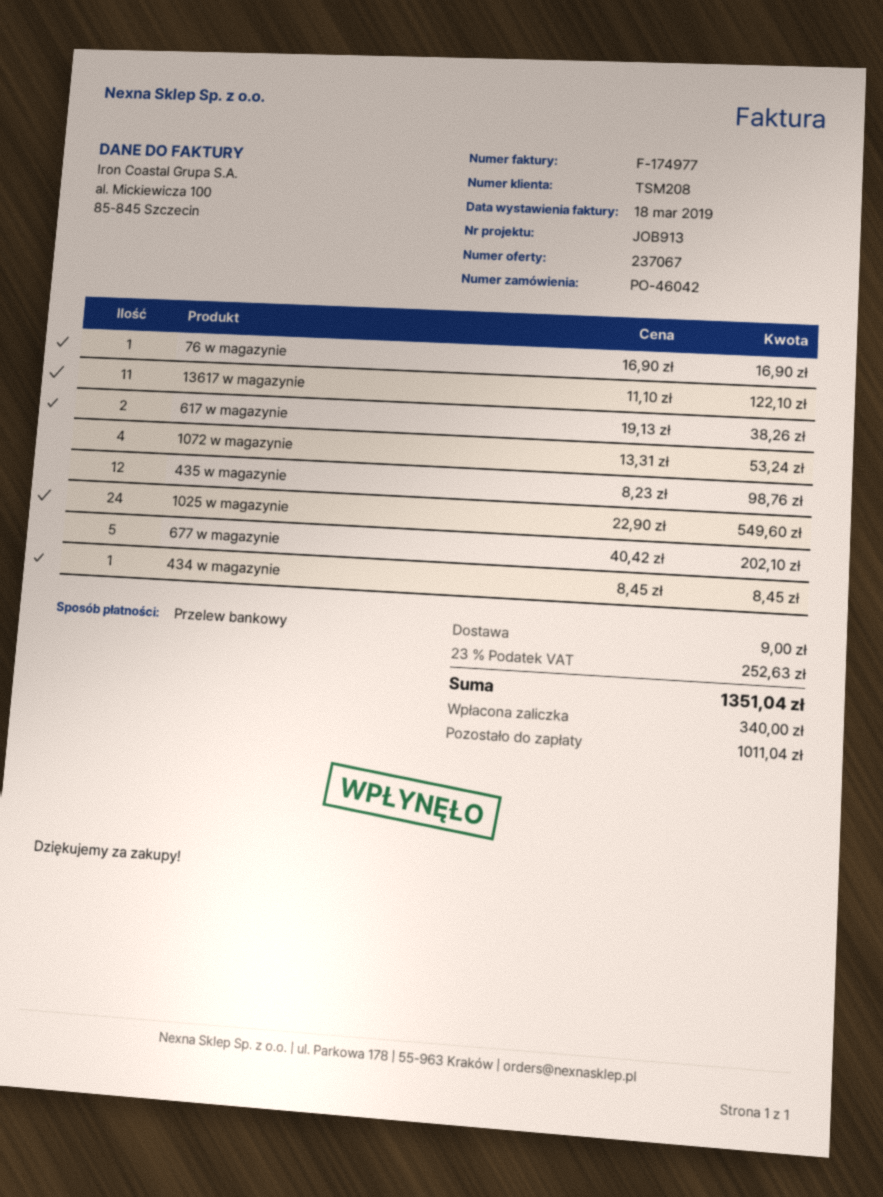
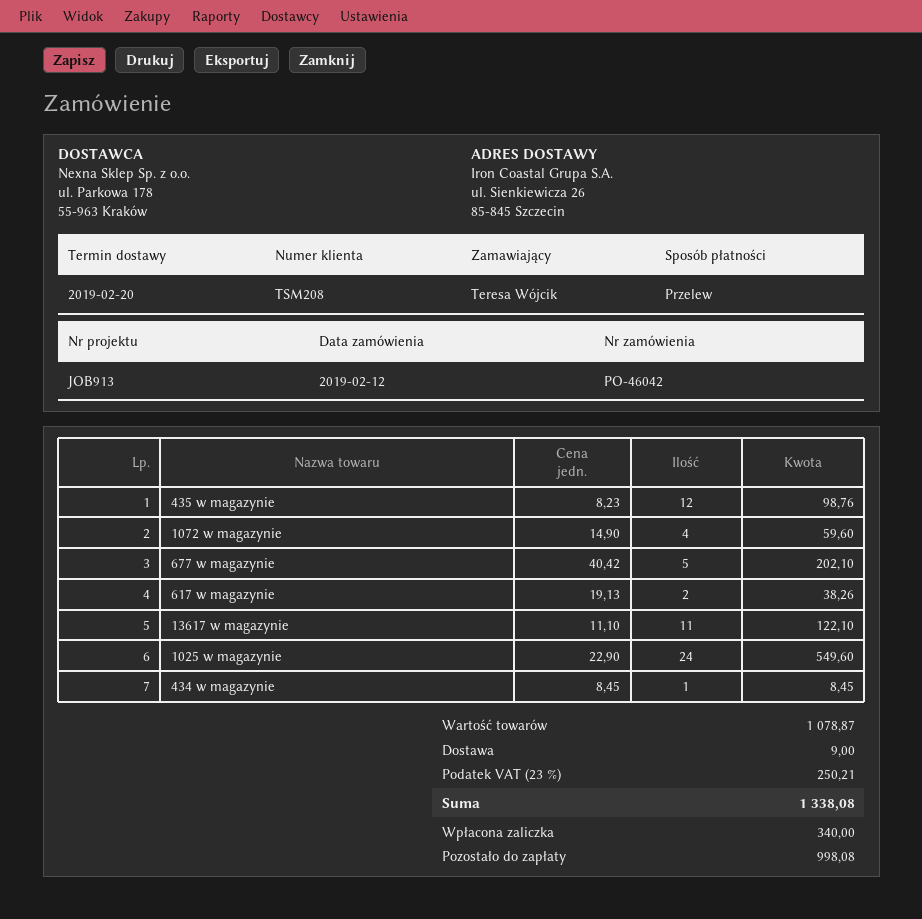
76 w magazynie: 1 x 16.90 = 16.90 -> none
1072 w magazynie: 4 x 13.31 = 53.24 -> 4 x 14.90 = 59.60
tax: 23% = 252.63 -> 23% = 250.21
total: 1351.04 -> 1338.08
balance: 1011.04 -> 998.08

